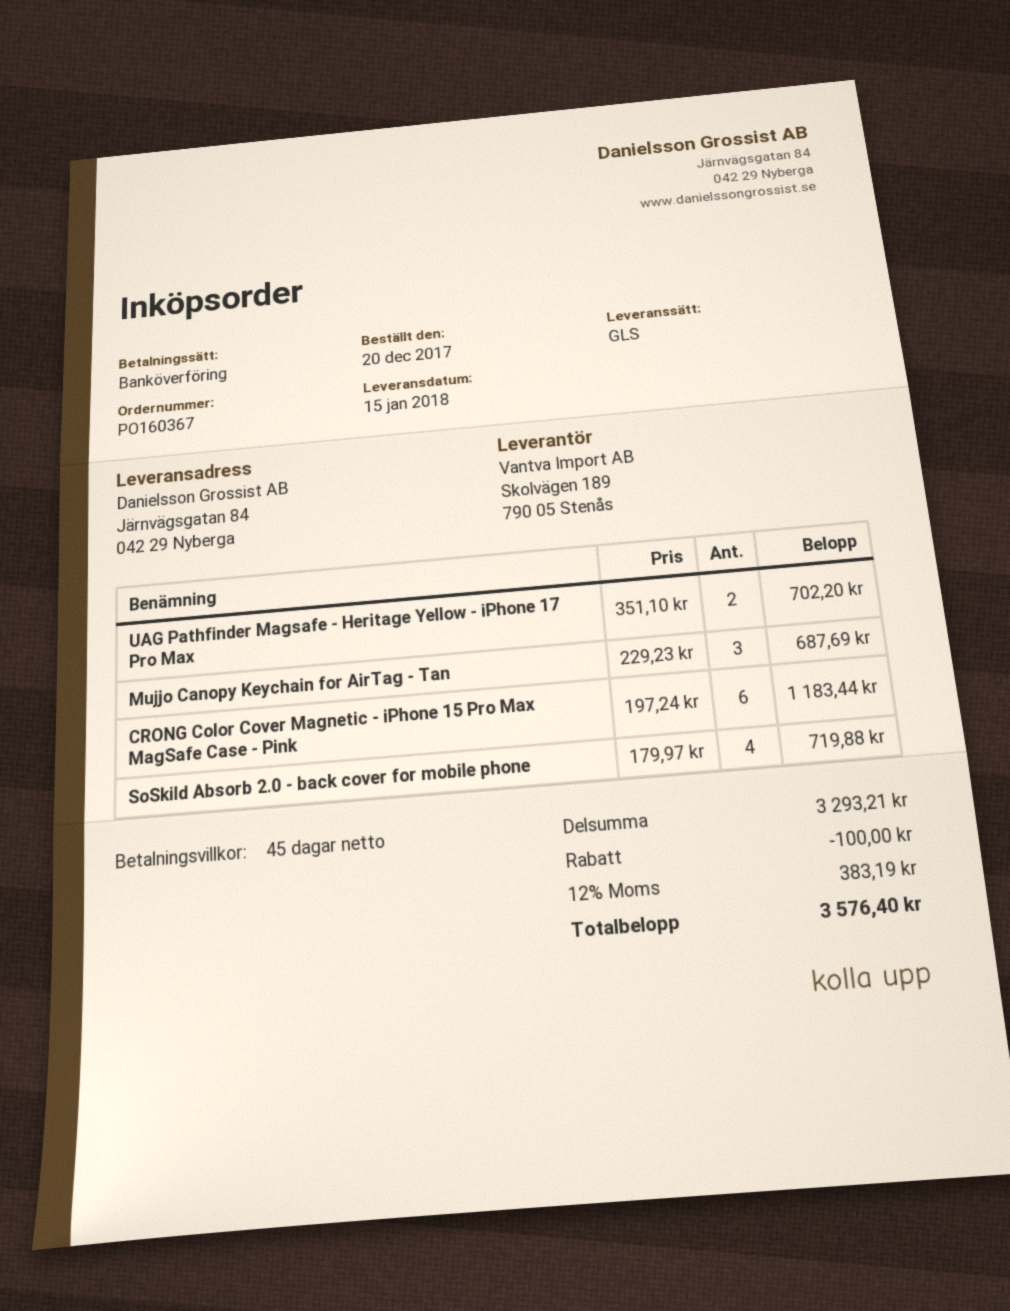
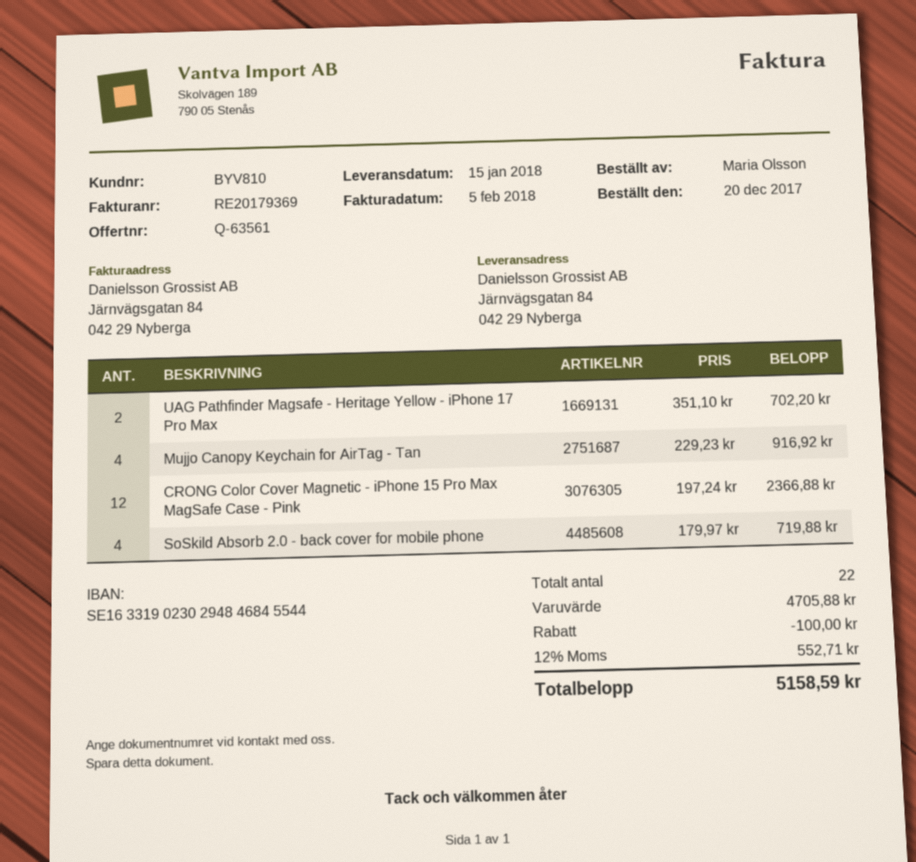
Mujjo Canopy Keychain for AirTag - Tan: 3 x 229.23 = 687.69 -> 4 x 229.23 = 916.92
CRONG Color Cover Magnetic - iPhone 15 Pro Max MagSafe Case - Pink: 6 x 197.24 = 1183.44 -> 12 x 197.24 = 2366.88
subtotal: 3293.21 -> 4705.88
tax: 12% = 383.19 -> 12% = 552.71
total: 3576.40 -> 5158.59

